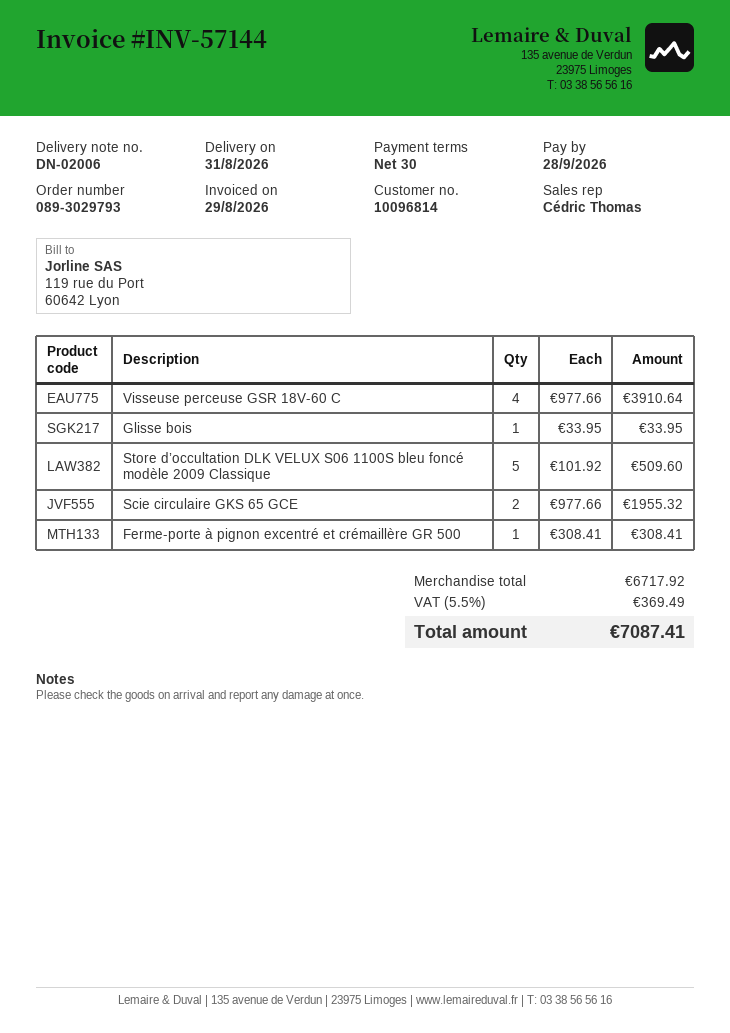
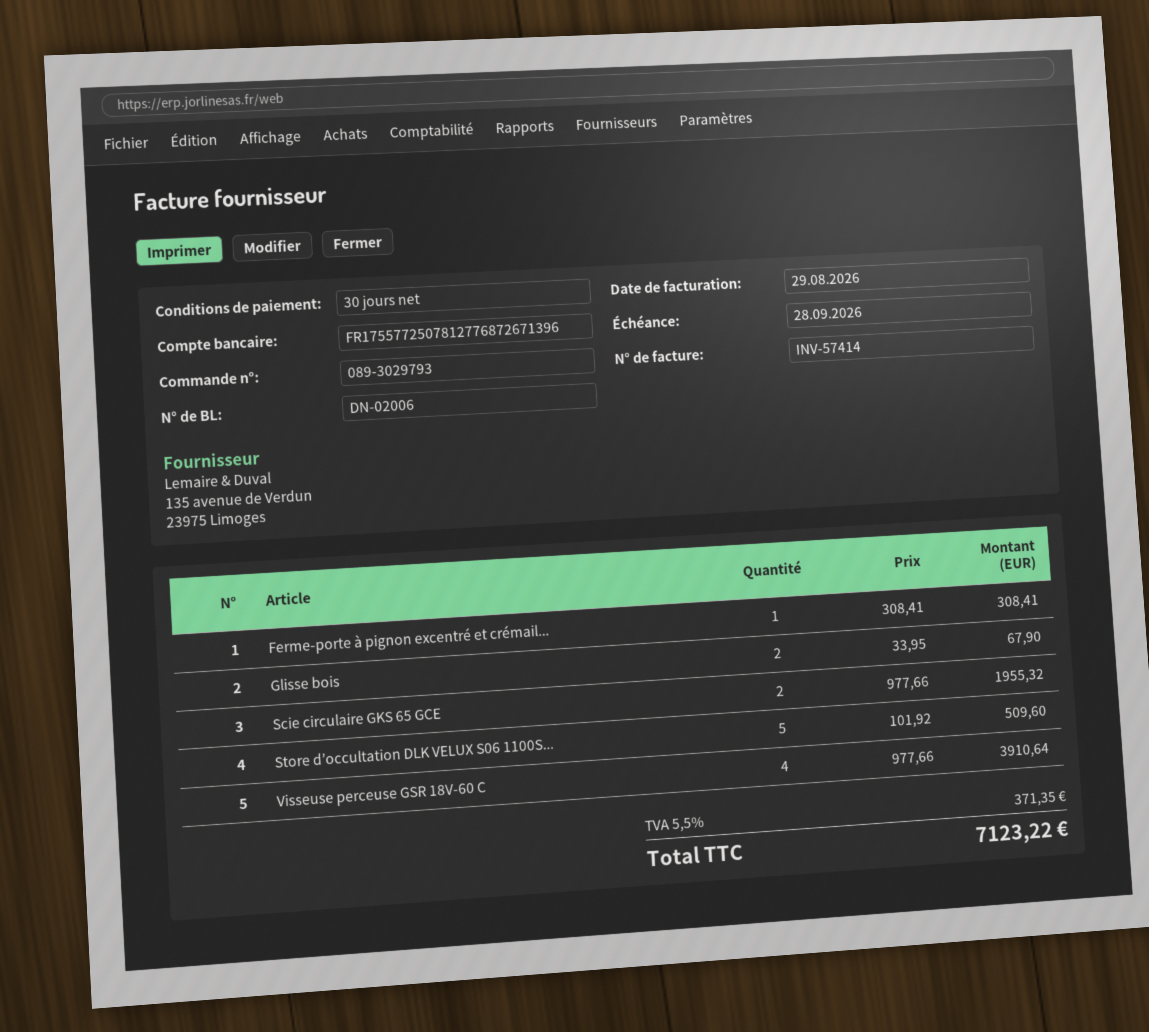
invoice number: INV-57144 -> INV-57414
Glisse bois: 1 x 33.95 = 33.95 -> 2 x 33.95 = 67.90
tax: 5.5% = 369.49 -> 5.5% = 371.35
total: 7087.41 -> 7123.22

